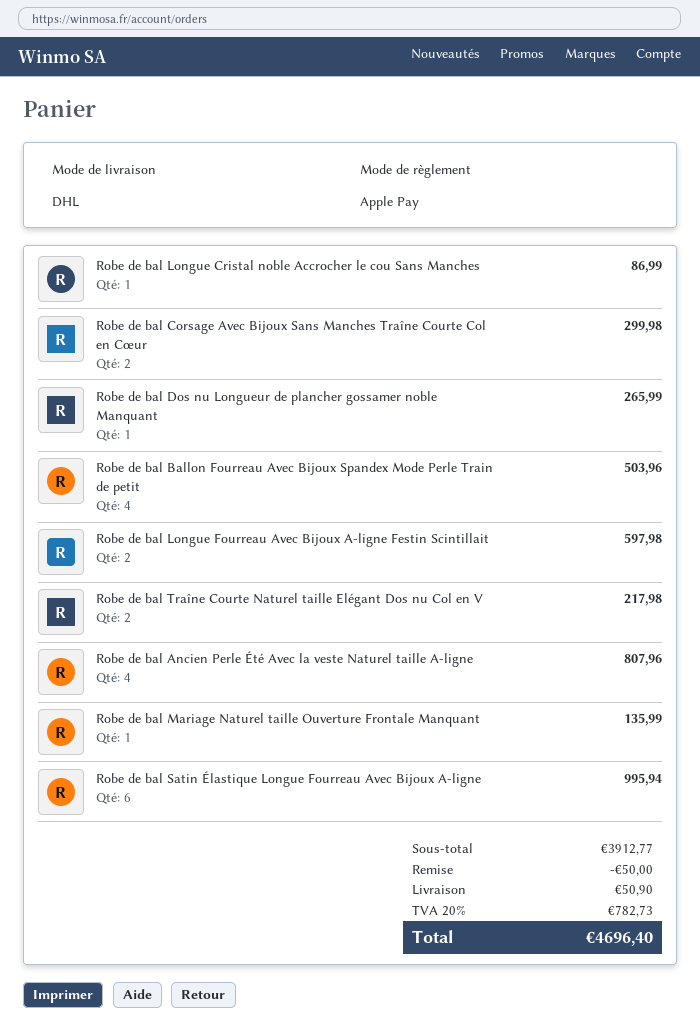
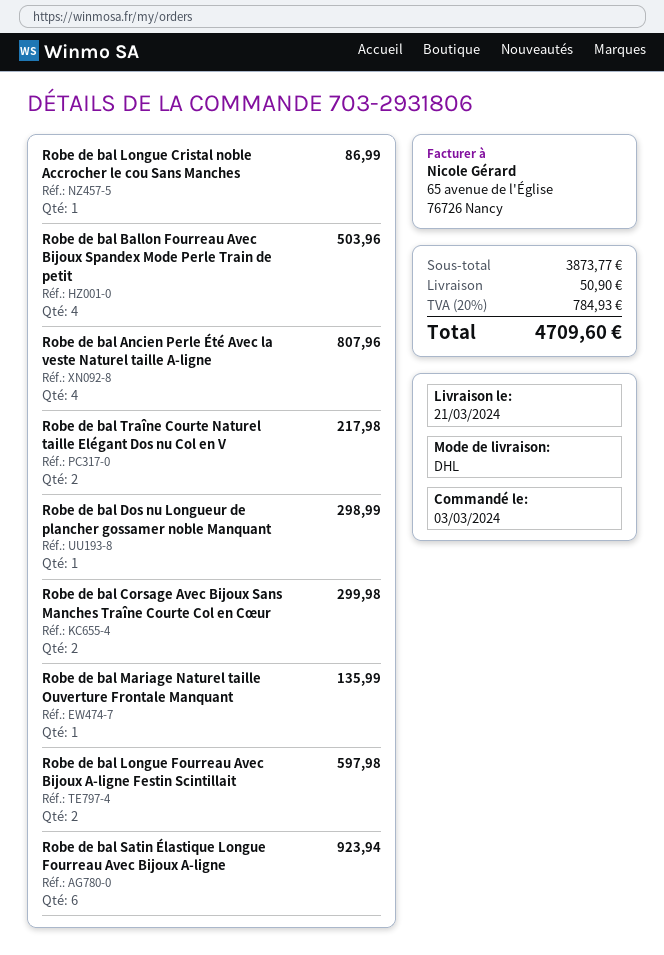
Robe de bal Dos nu Longueur de plancher gossamer noble Manquant: 1 for 265.99 -> 1 for 298.99
Robe de bal Satin Élastique Longue Fourreau Avec Bijoux A-ligne: 6 for 995.94 -> 6 for 923.94
subtotal: 3912.77 -> 3873.77
discount: 50.00 -> none
tax: 20% = 782.73 -> 20% = 784.93
total: 4696.40 -> 4709.60

